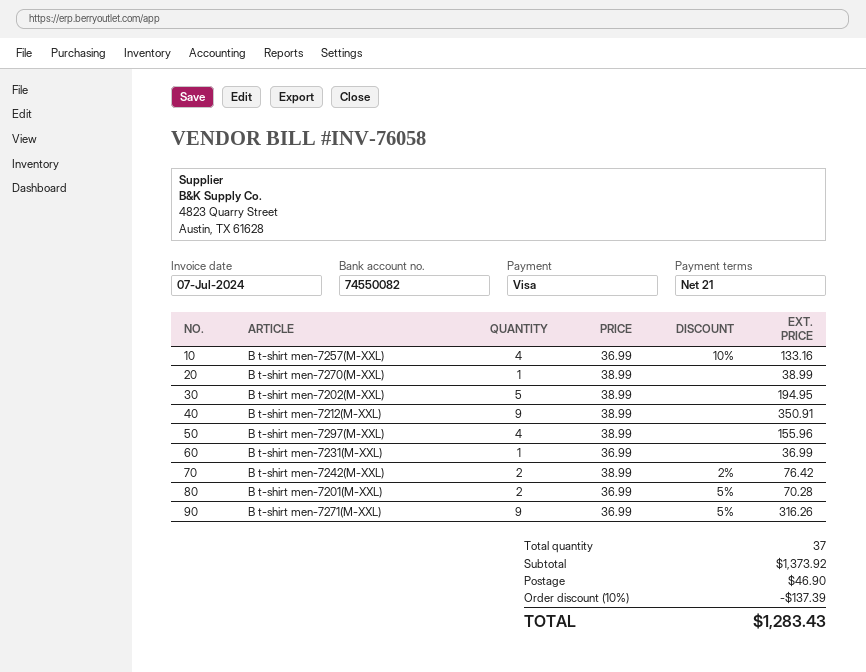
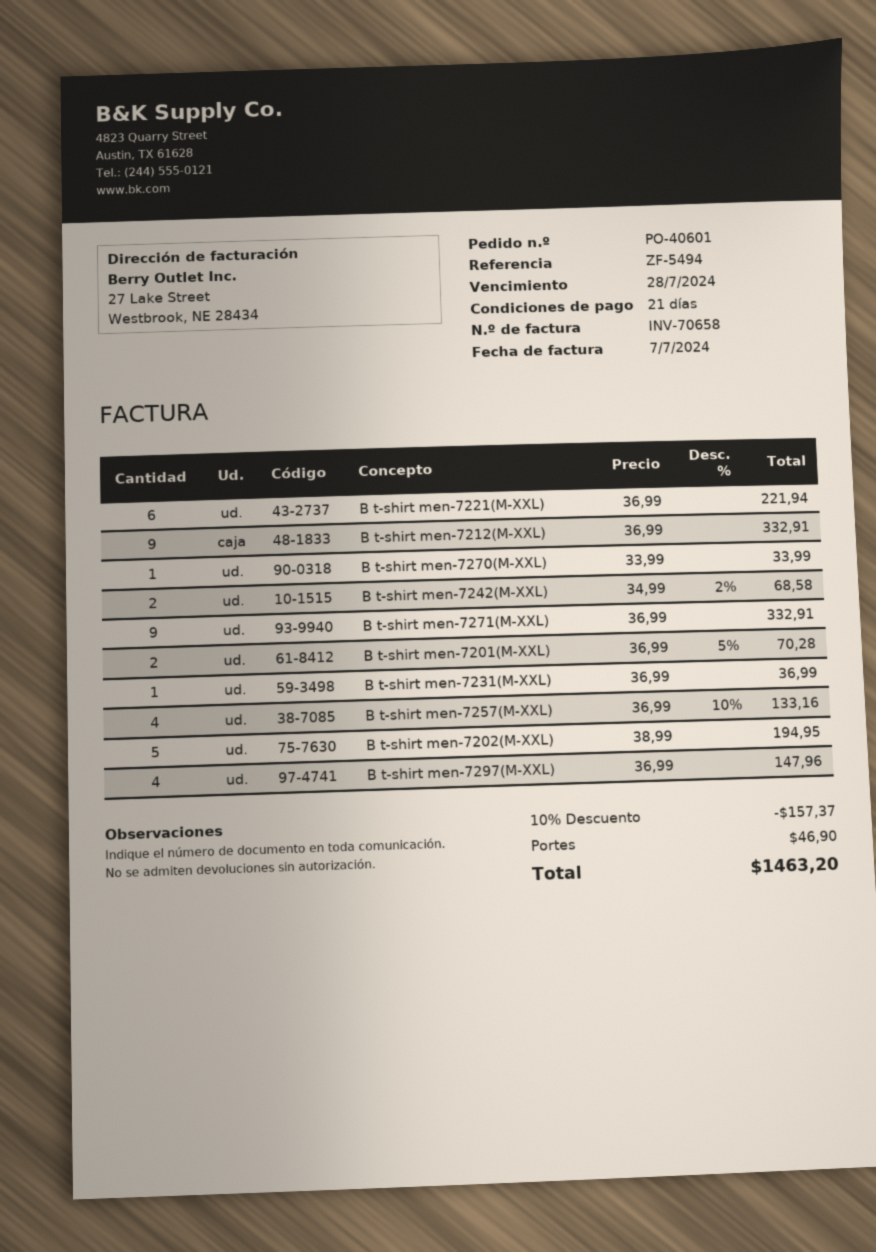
invoice number: INV-76058 -> INV-70658
B t-shirt men-7270(M-XXL): 1 x 38.99 = 38.99 -> 1 x 33.99 = 33.99
B t-shirt men-7212(M-XXL): 9 x 38.99 = 350.91 -> 9 x 36.99 = 332.91
B t-shirt men-7297(M-XXL): 4 x 38.99 = 155.96 -> 4 x 36.99 = 147.96
B t-shirt men-7242(M-XXL): 2 x 38.99 - 2% = 76.42 -> 2 x 34.99 - 2% = 68.58
B t-shirt men-7271(M-XXL): 9 x 36.99 - 5% = 316.26 -> 9 x 36.99 = 332.91
B t-shirt men-7221(M-XXL): none -> 6 x 36.99 = 221.94
discount: 10% = 137.39 -> 10% = 157.37
total: 1283.43 -> 1463.20

